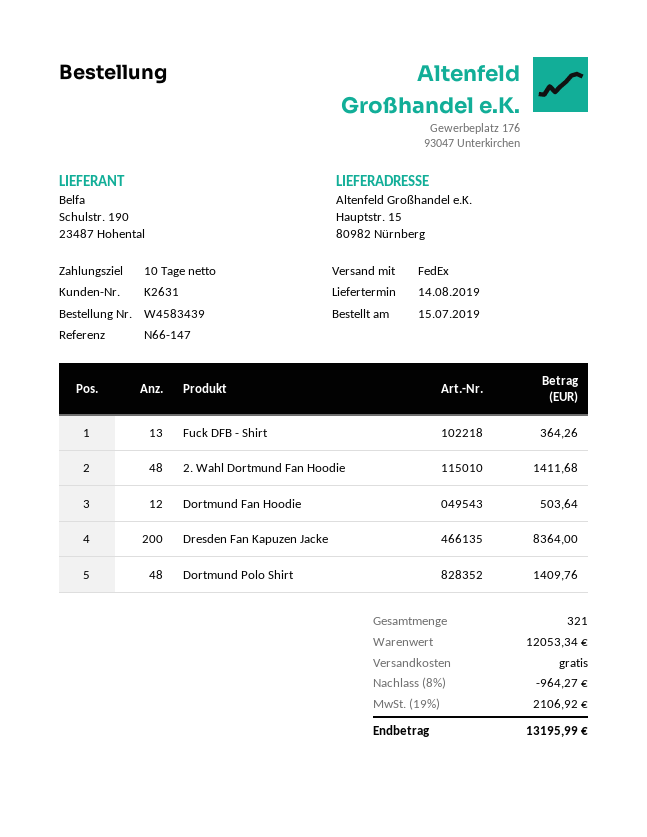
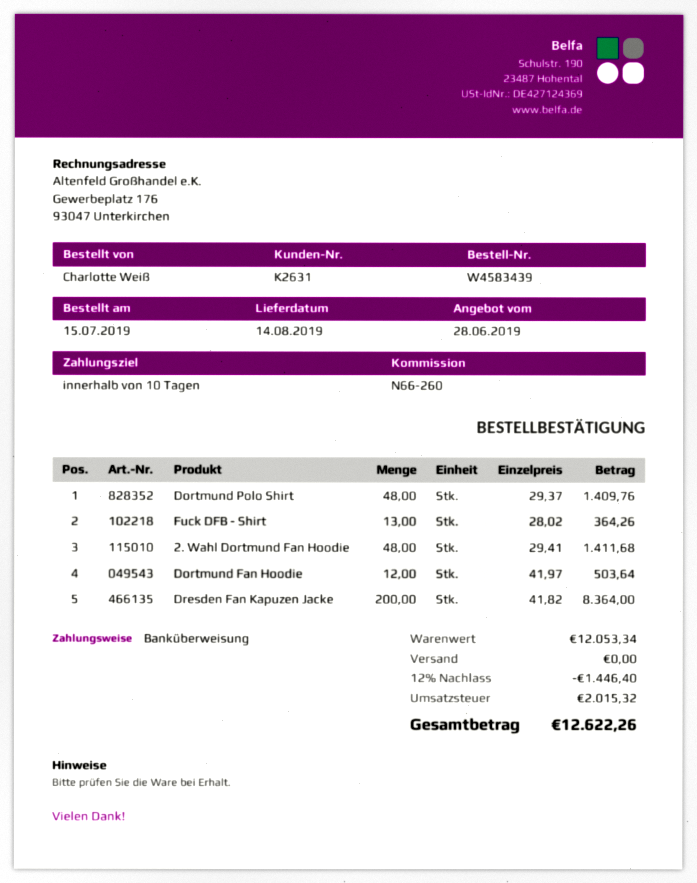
reference: N66-147 -> N66-260
discount: 8% = 964.27 -> 12% = 1446.40
tax: 2106.92 -> 2015.32
total: 13195.99 -> 12622.26

